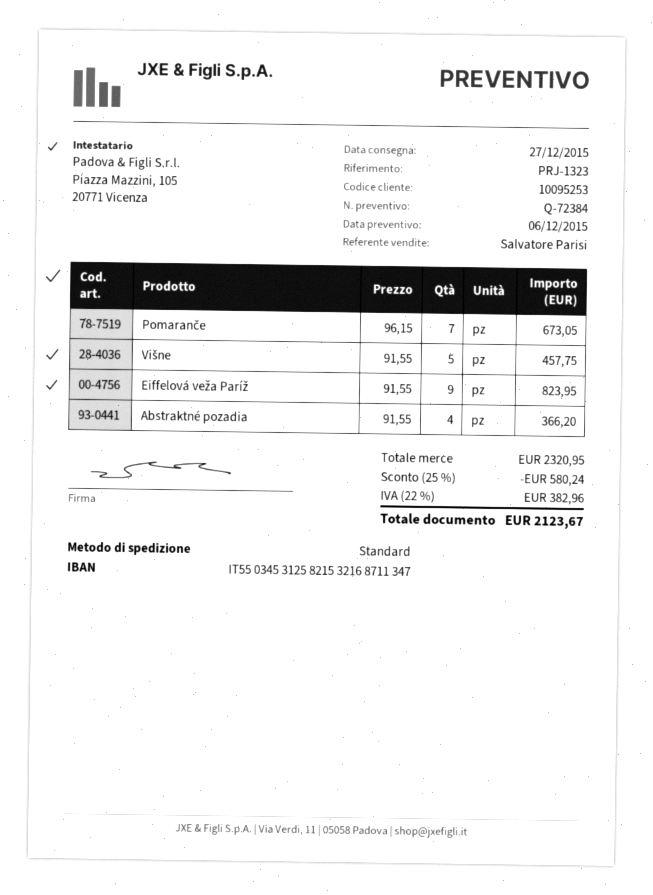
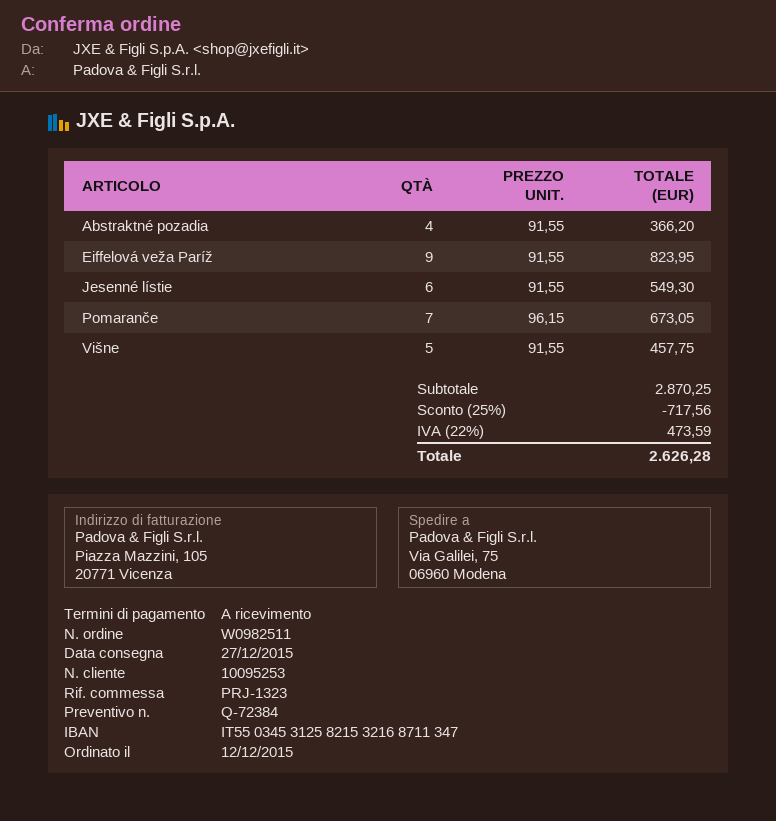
Jesenné lístie: none -> 6 x 91.55 = 549.30
subtotal: 2320.95 -> 2870.25
discount: 25% = 580.24 -> 25% = 717.56
tax: 22% = 382.96 -> 22% = 473.59
total: 2123.67 -> 2626.28

